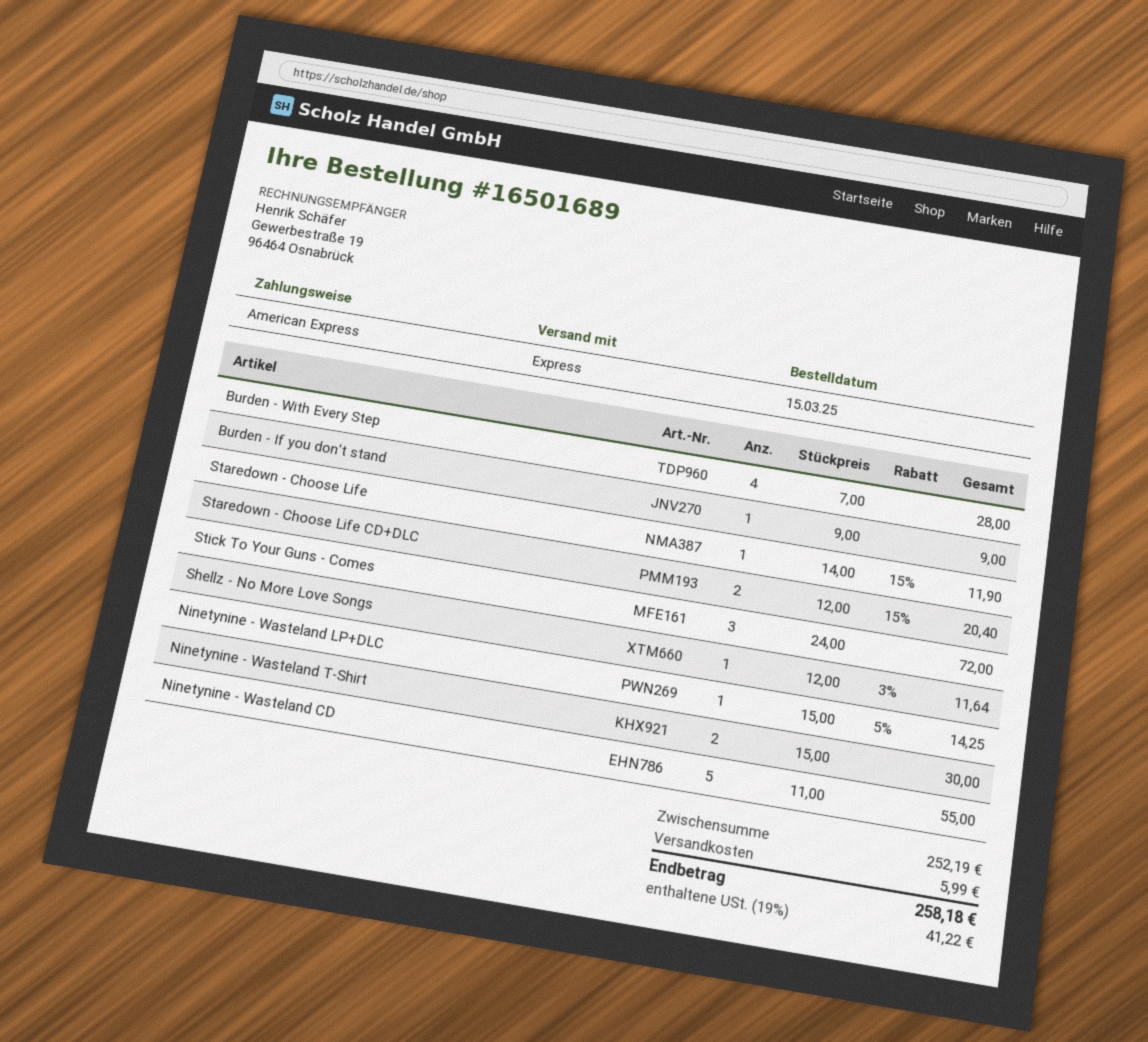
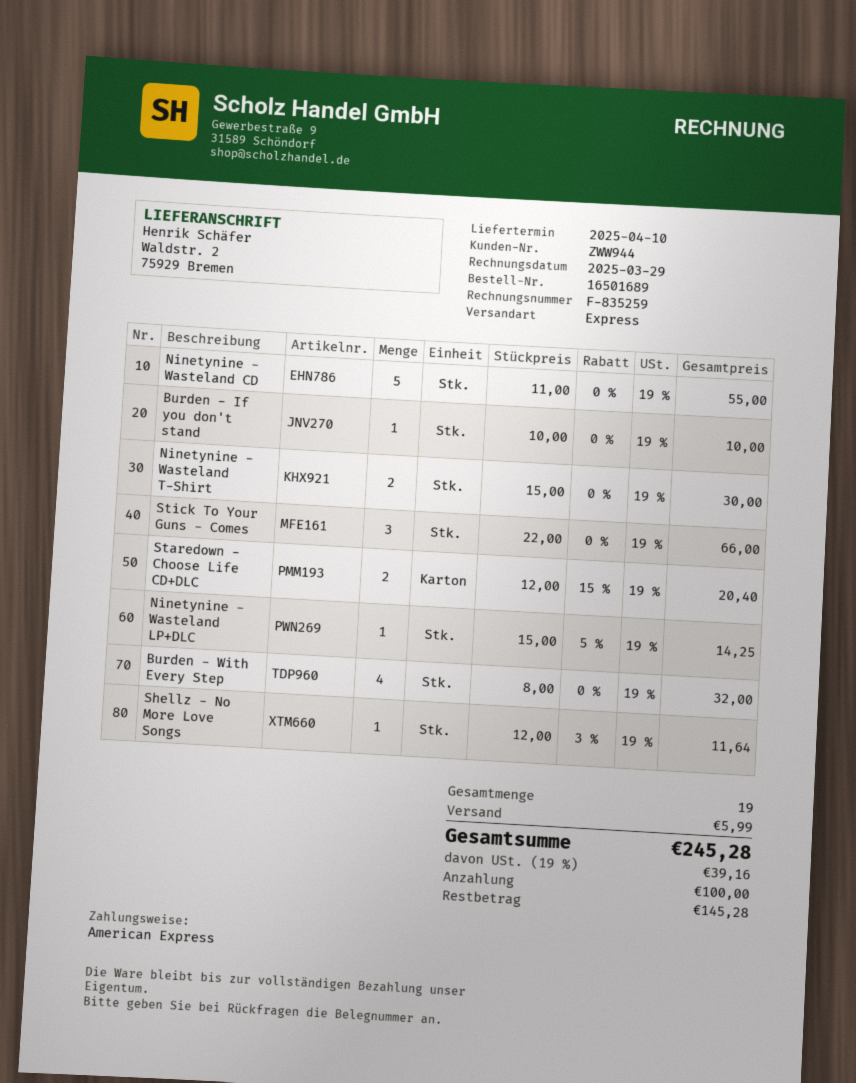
Burden - With Every Step: 4 x 7.00 = 28.00 -> 4 x 8.00 = 32.00
Burden - If you don't stand: 1 x 9.00 = 9.00 -> 1 x 10.00 = 10.00
Staredown - Choose Life: 1 x 14.00 - 15% = 11.90 -> none
Stick To Your Guns - Comes: 3 x 24.00 = 72.00 -> 3 x 22.00 = 66.00
tax: 19% = 41.22 -> 19% = 39.16
total: 258.18 -> 245.28

